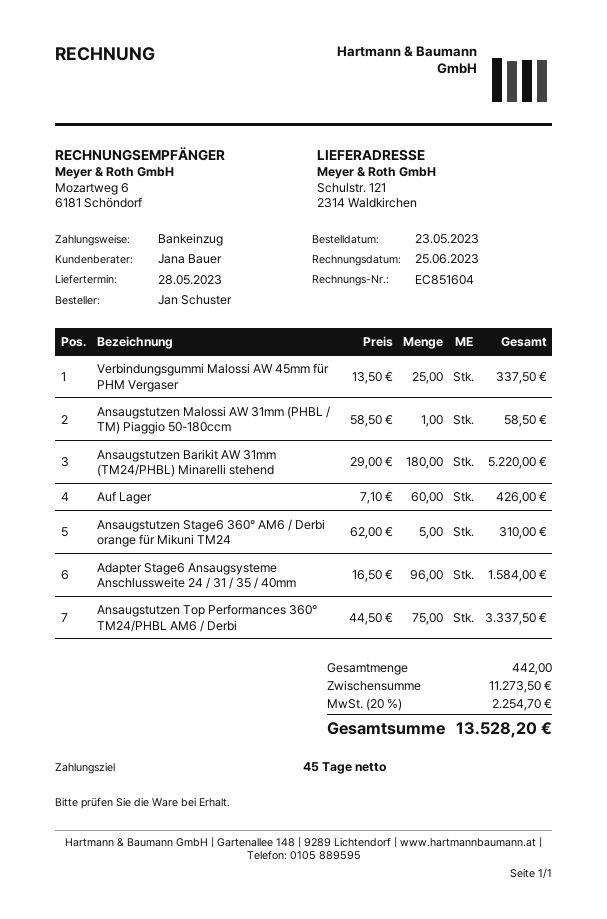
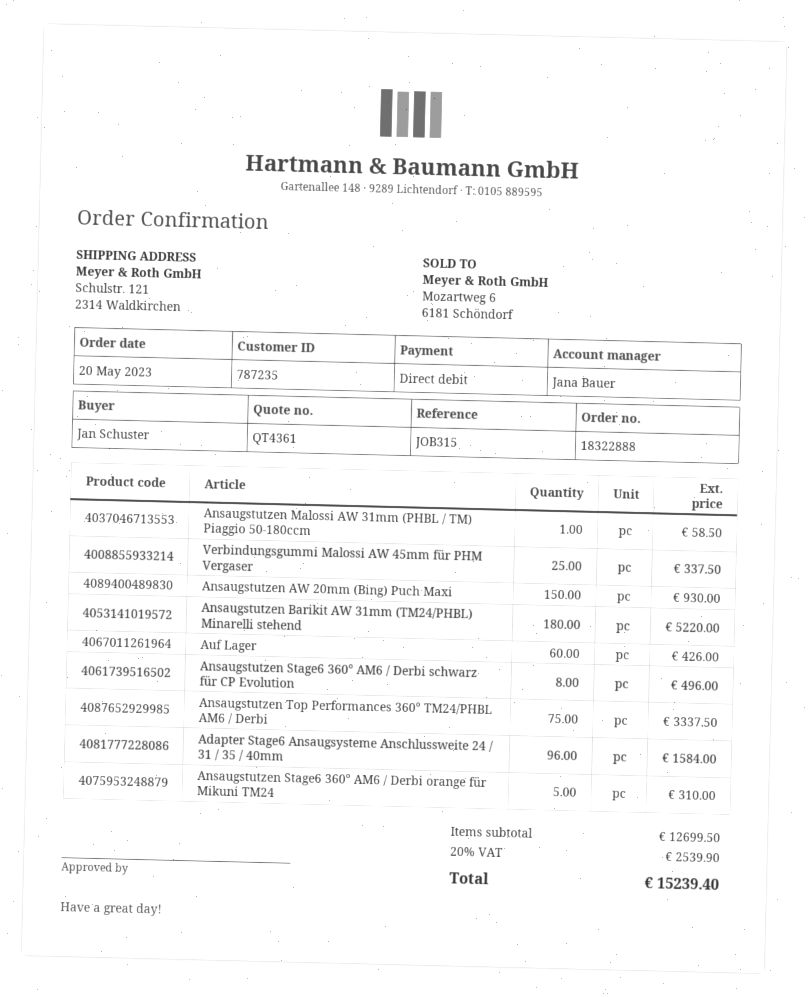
order date: 2023-05-23 -> 2023-05-20
Ansaugstutzen AW 20mm (Bing) Puch Maxi: none -> 150 for 930.00
Ansaugstutzen Stage6 360° AM6 / Derbi schwarz für CP Evolution: none -> 8 for 496.00
subtotal: 11273.50 -> 12699.50
tax: 20% = 2254.70 -> 20% = 2539.90
total: 13528.20 -> 15239.40

